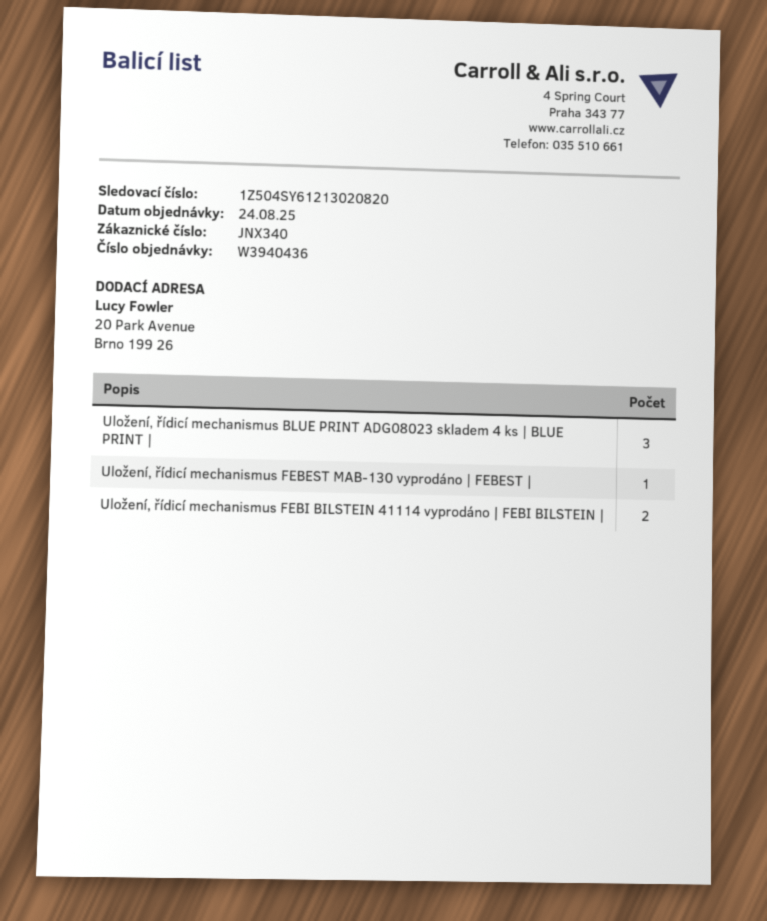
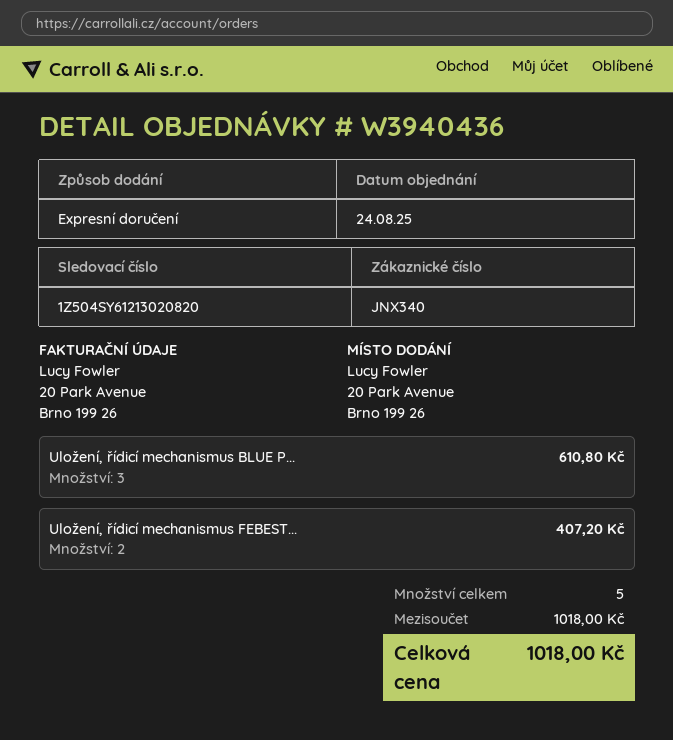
Uložení, řídicí mechanismus FEBEST MAB-130 vyprodáno | FEBEST |: 1 -> 2
Uložení, řídicí mechanismus FEBI BILSTEIN 41114 vyprodáno | FEBI BILSTEIN |: 2 -> none

